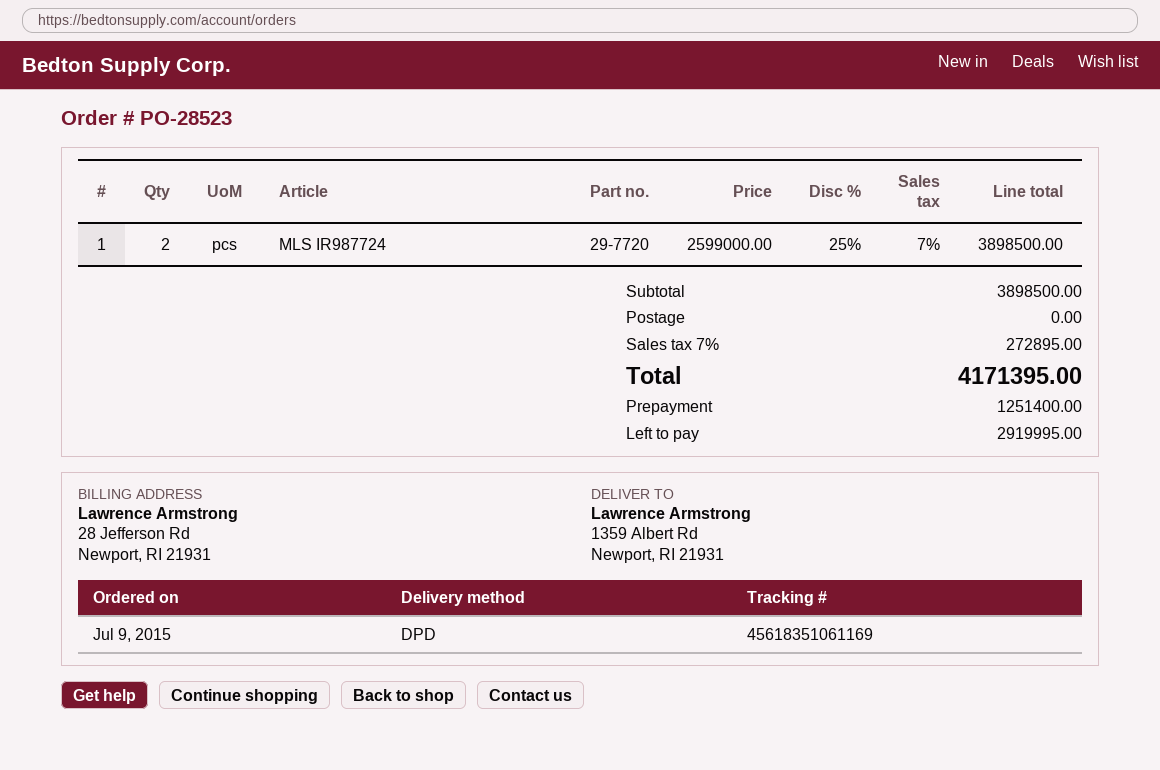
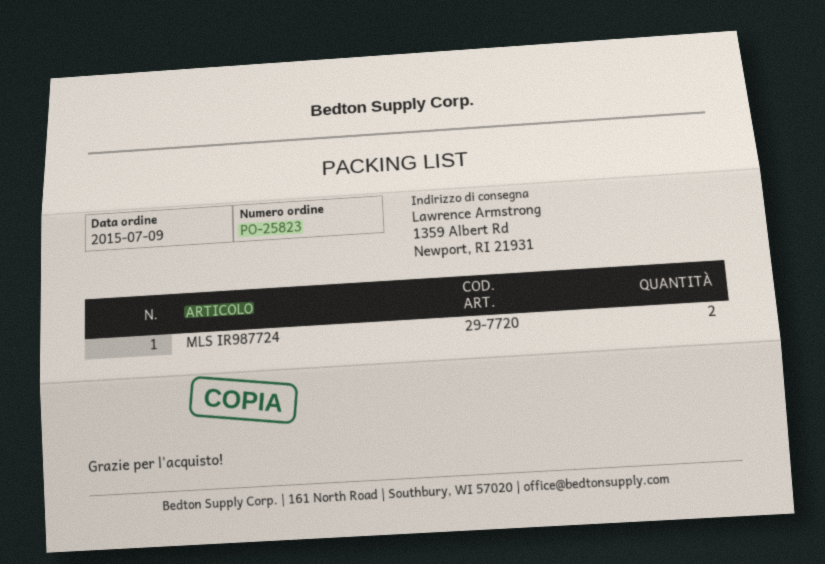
order number: PO-28523 -> PO-25823

